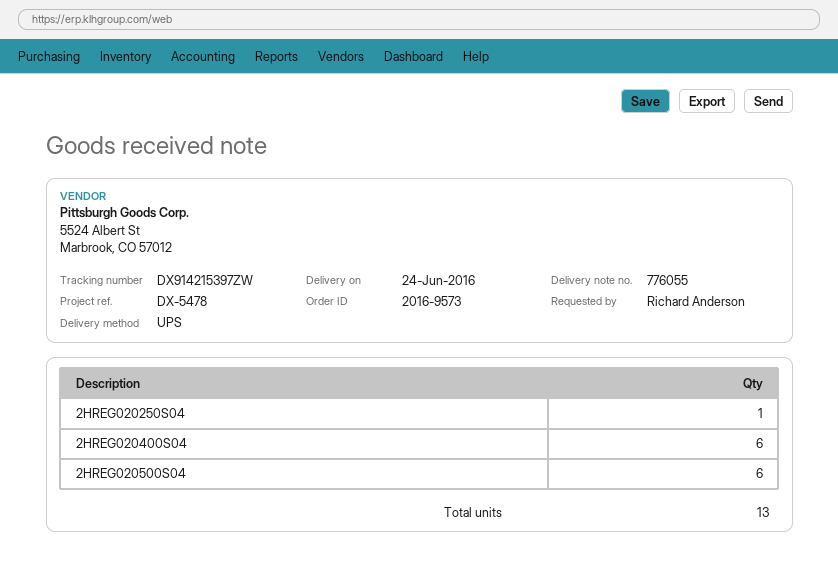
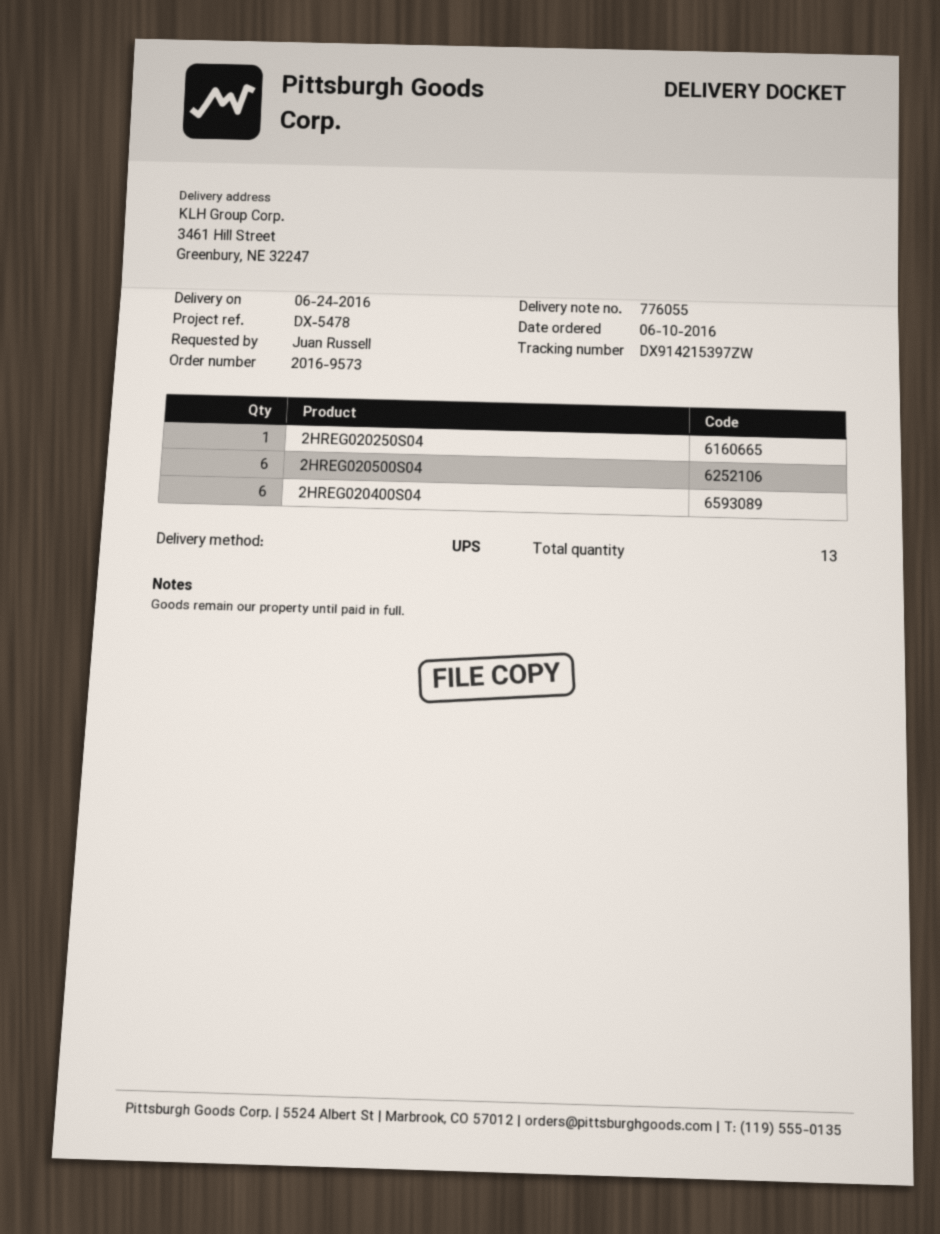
ordered by: Richard Anderson -> Juan Russell

